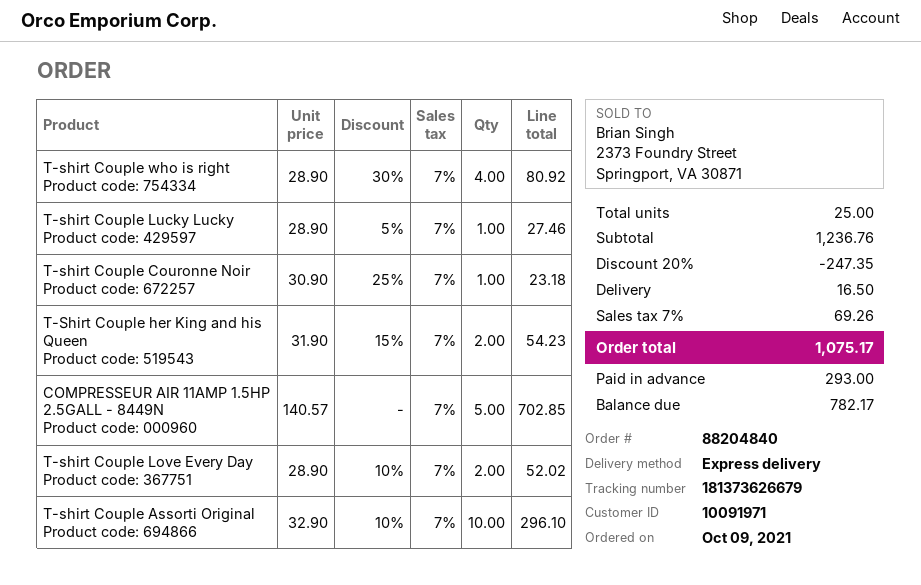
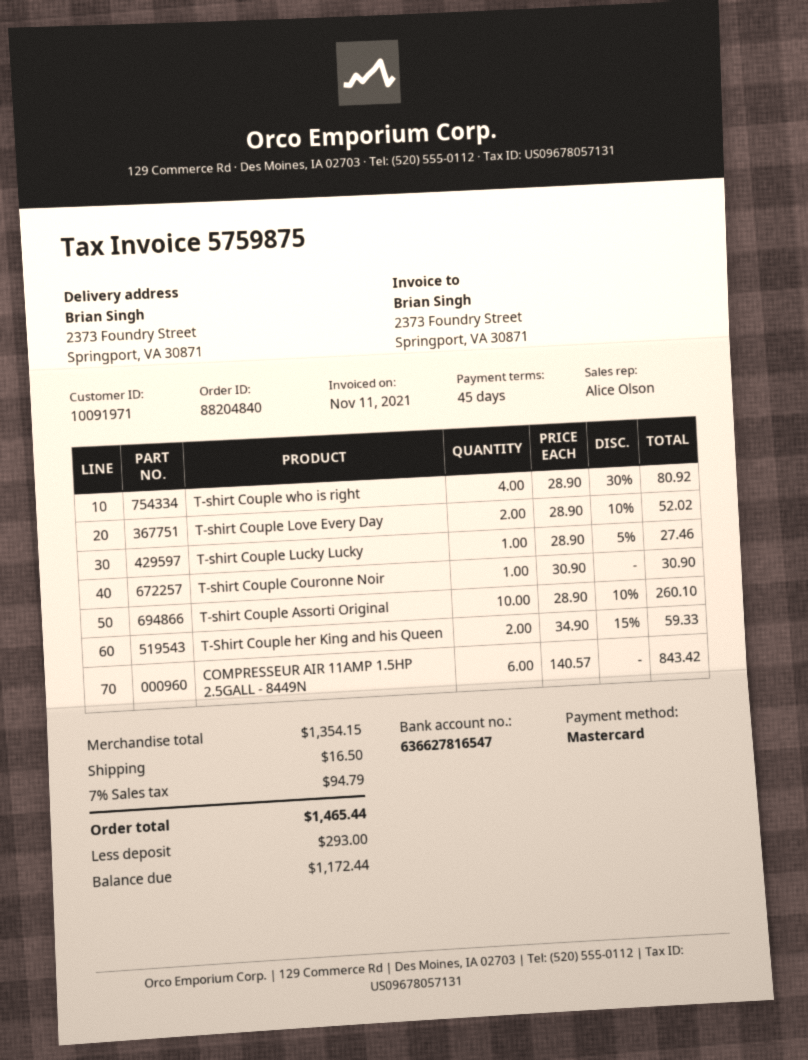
T-shirt Couple Couronne Noir: 1 x 30.90 - 25% = 23.18 -> 1 x 30.90 = 30.90
T-Shirt Couple her King and his Queen: 2 x 31.90 - 15% = 54.23 -> 2 x 34.90 - 15% = 59.33
COMPRESSEUR AIR 11AMP 1.5HP 2.5GALL - 8449N: 5 x 140.57 = 702.85 -> 6 x 140.57 = 843.42
T-shirt Couple Assorti Original: 10 x 32.90 - 10% = 296.10 -> 10 x 28.90 - 10% = 260.10
subtotal: 1236.76 -> 1354.15
discount: 20% = 247.35 -> none
tax: 7% = 69.26 -> 7% = 94.79
total: 1075.17 -> 1465.44
balance: 782.17 -> 1172.44

